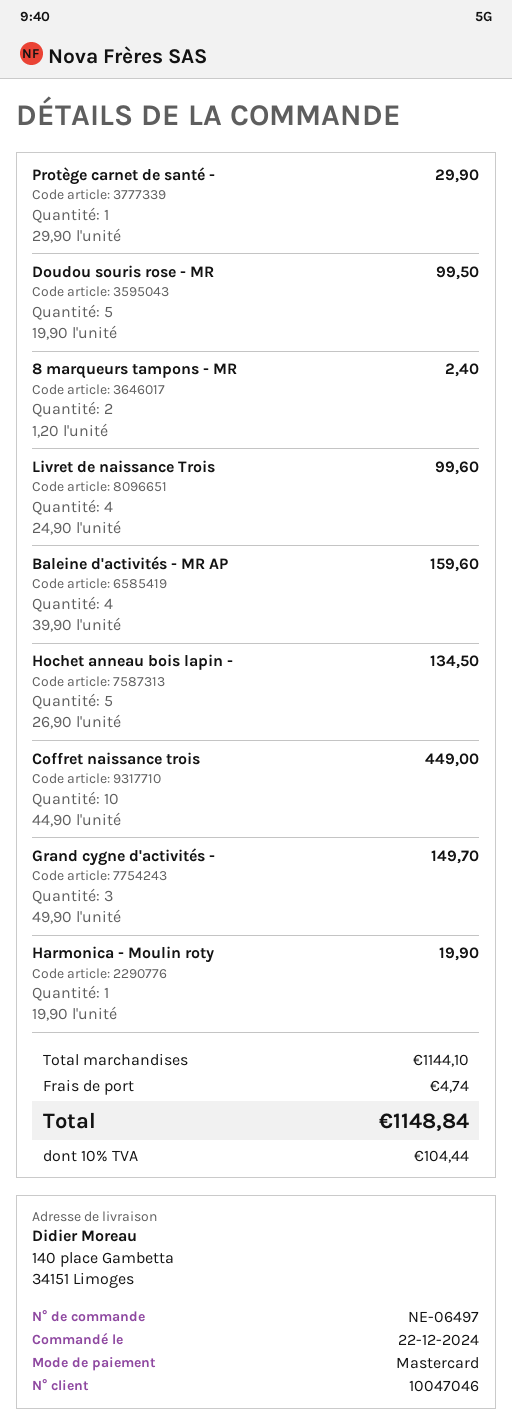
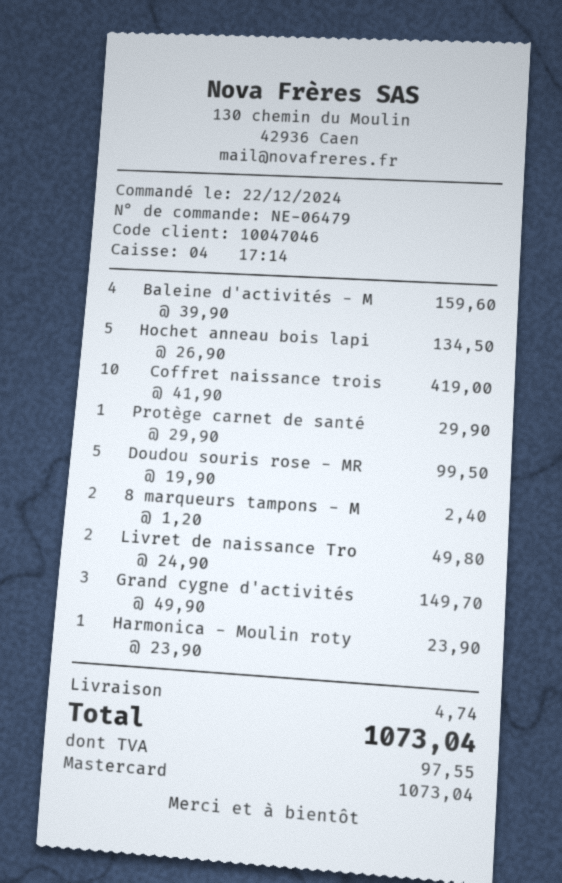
order number: NE-06497 -> NE-06479
Livret de naissance Trois: 4 x 24.90 = 99.60 -> 2 x 24.90 = 49.80
Coffret naissance trois: 10 x 44.90 = 449.00 -> 10 x 41.90 = 419.00
Harmonica - Moulin roty: 1 x 19.90 = 19.90 -> 1 x 23.90 = 23.90
tax: 104.44 -> 97.55
total: 1148.84 -> 1073.04

